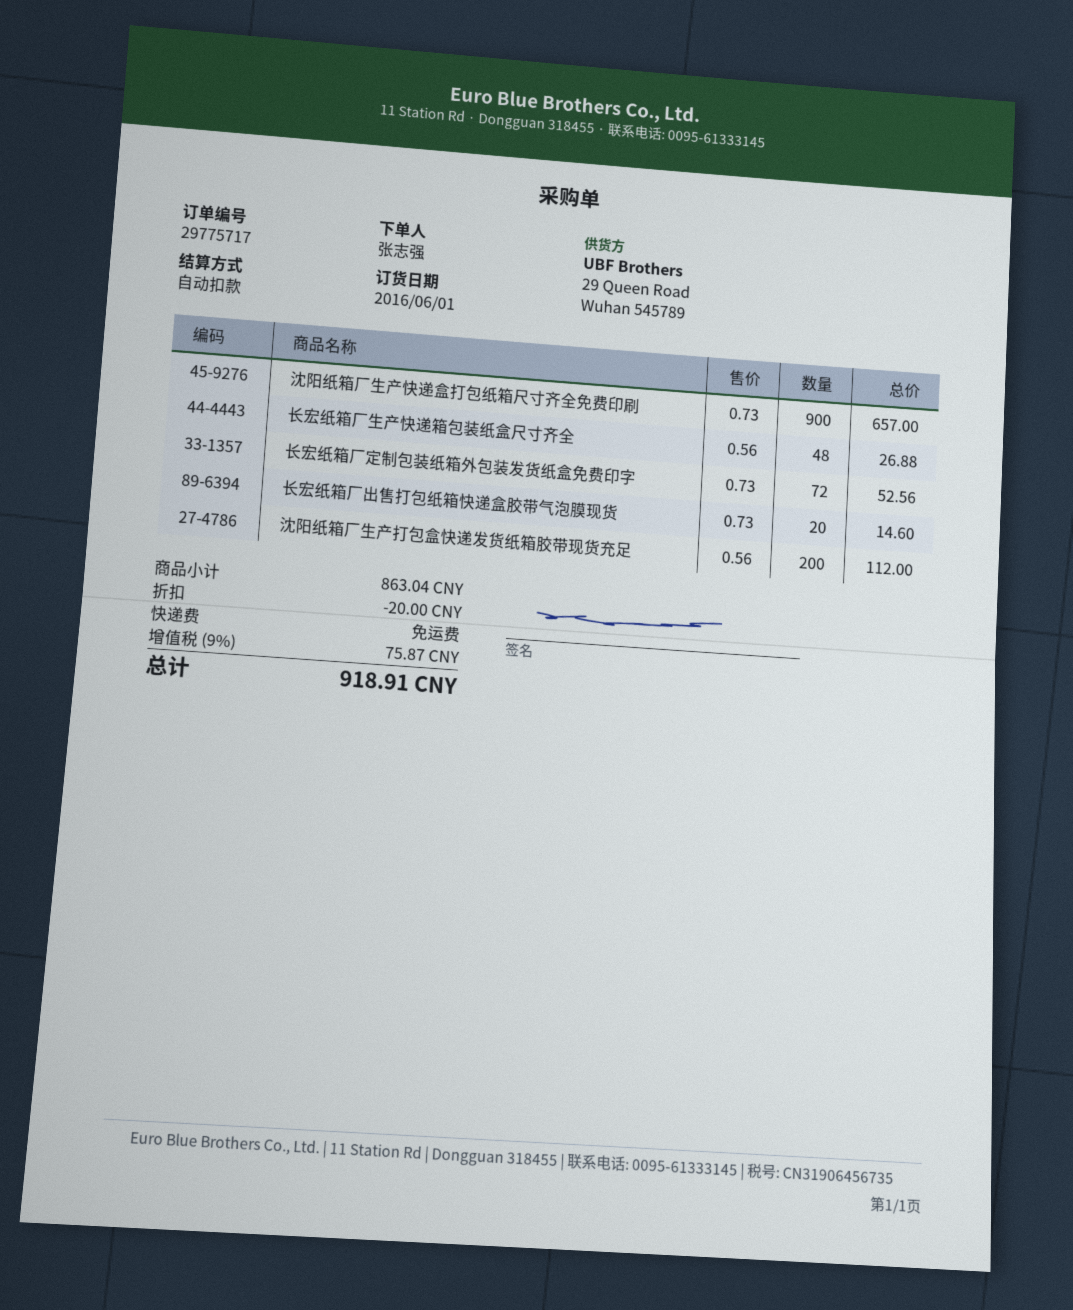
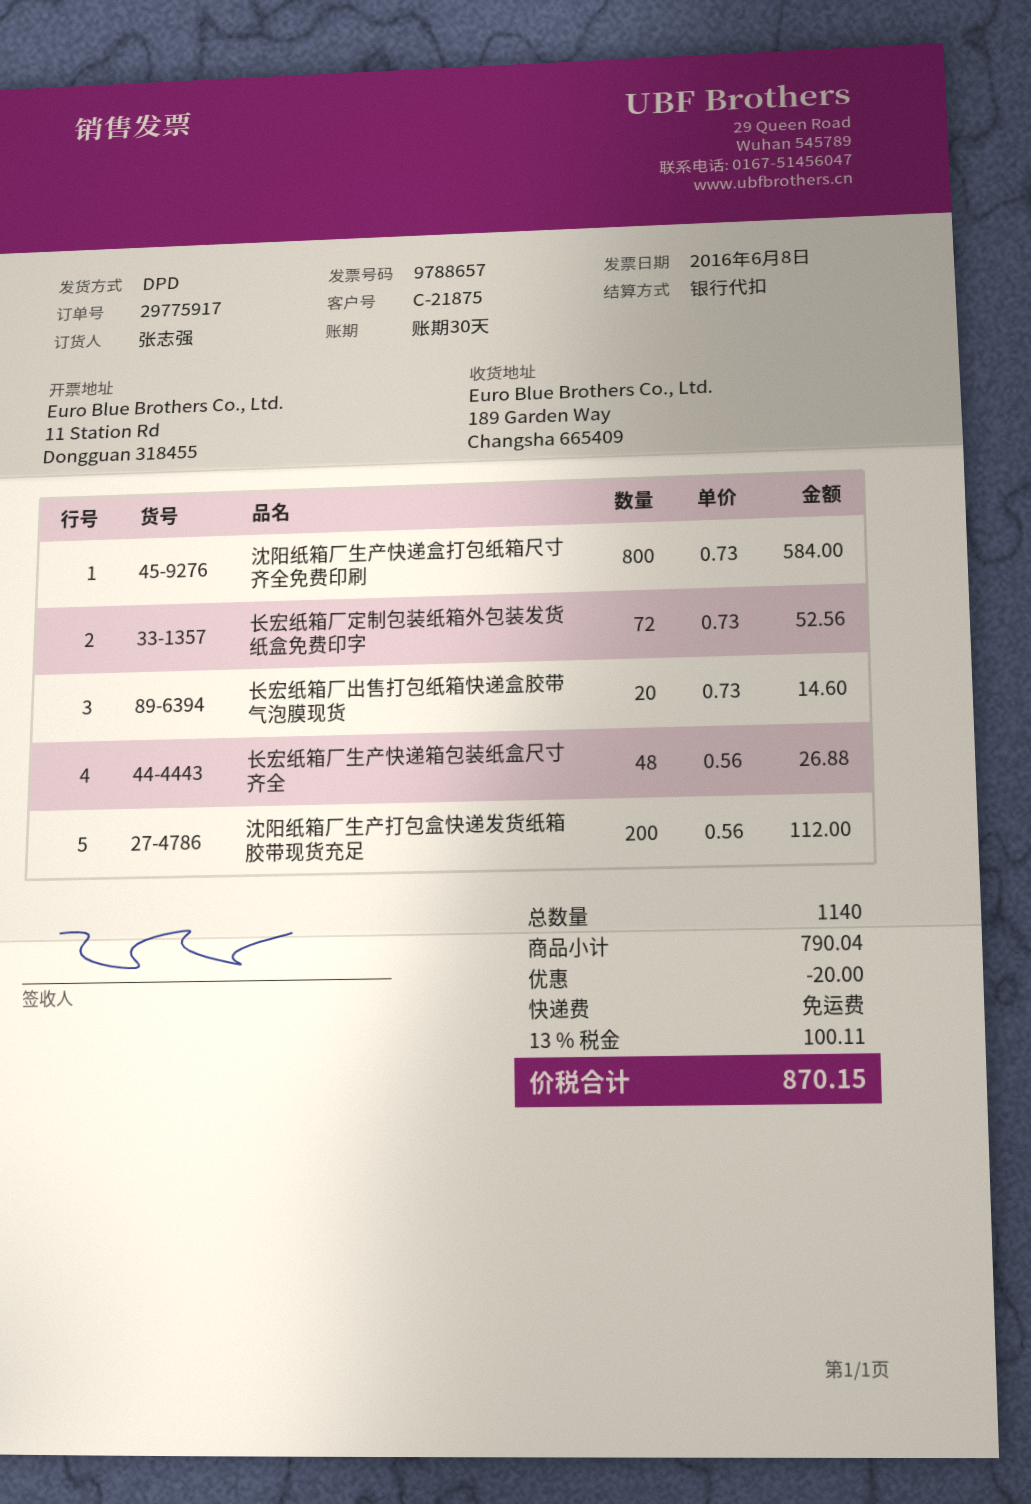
order number: 29775717 -> 29775917
沈阳纸箱厂生产快递盒打包纸箱尺寸齐全免费印刷: 900 x 0.73 = 657.00 -> 800 x 0.73 = 584.00
subtotal: 863.04 -> 790.04
tax: 9% = 75.87 -> 13% = 100.11
total: 918.91 -> 870.15

